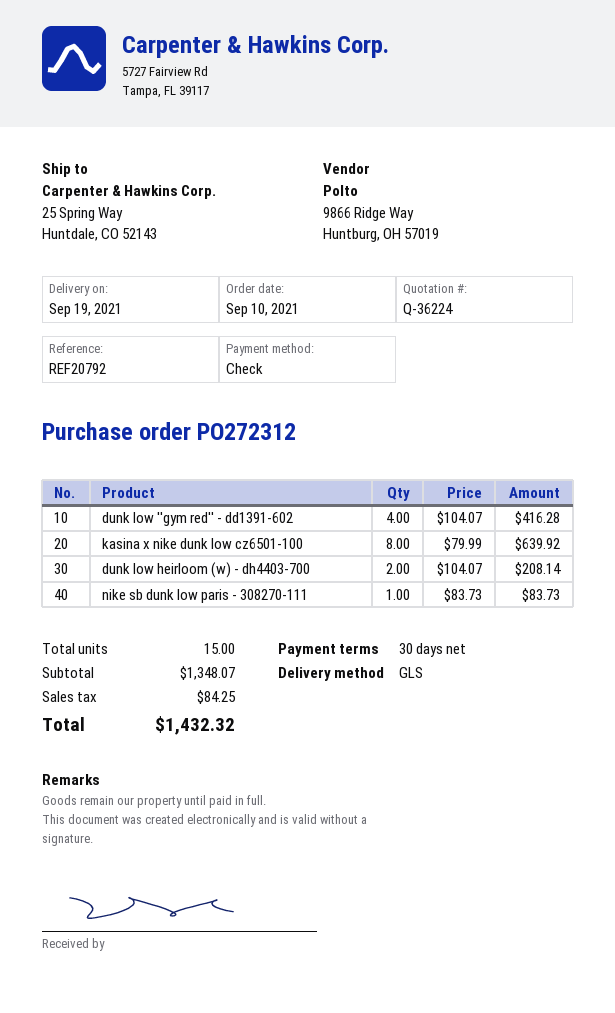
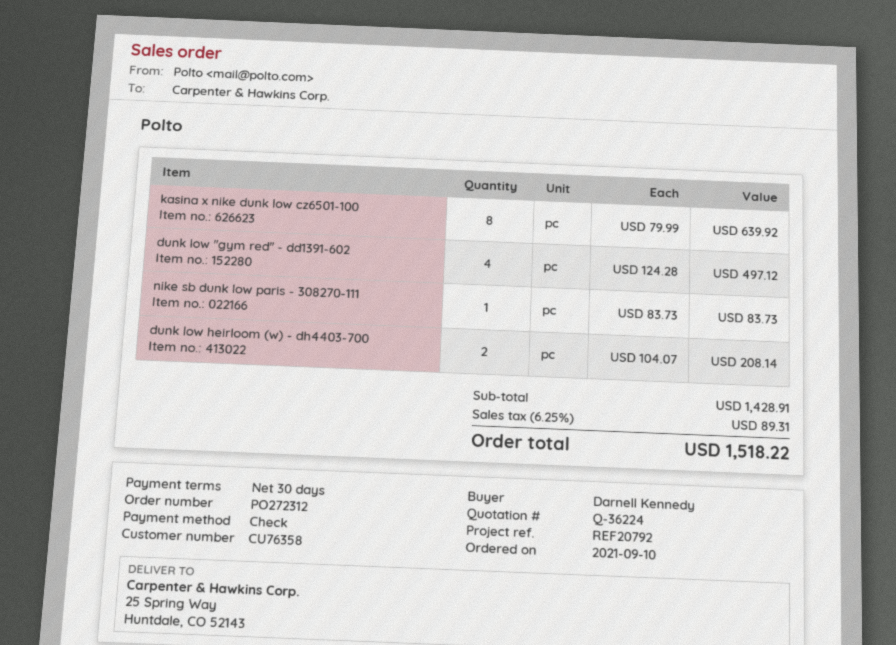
dunk low ''gym red'' - dd1391-602: 4 x 104.07 = 416.28 -> 4 x 124.28 = 497.12
subtotal: 1348.07 -> 1428.91
tax: 84.25 -> 89.31
total: 1432.32 -> 1518.22

